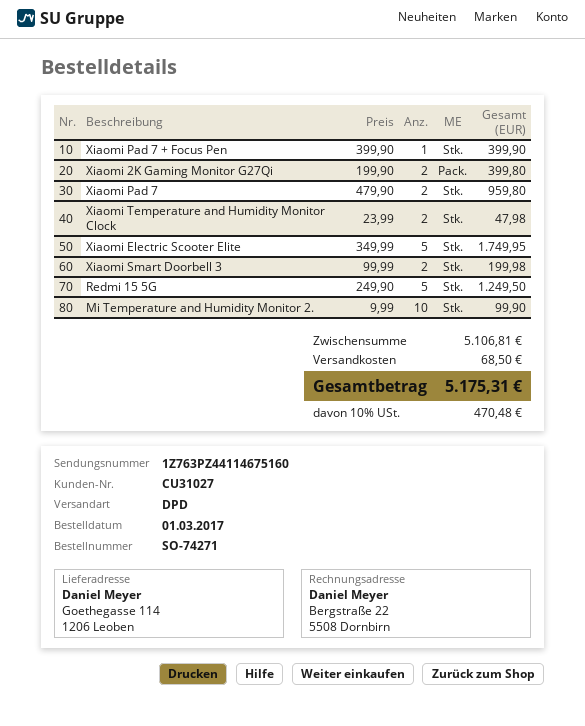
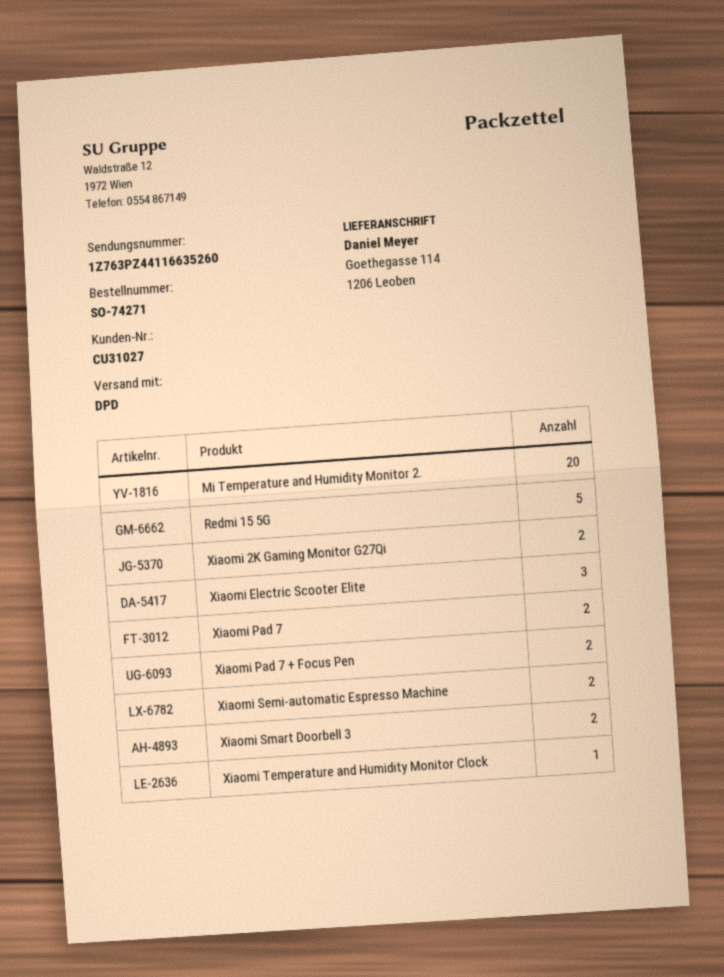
tracking number: 1Z763PZ44114675160 -> 1Z763PZ44116635260
Xiaomi Pad 7 + Focus Pen: 1 -> 2
Xiaomi Temperature and Humidity Monitor Clock: 2 -> 1
Xiaomi Electric Scooter Elite: 5 -> 3
Mi Temperature and Humidity Monitor 2.: 10 -> 20
Xiaomi Semi-automatic Espresso Machine: none -> 2

